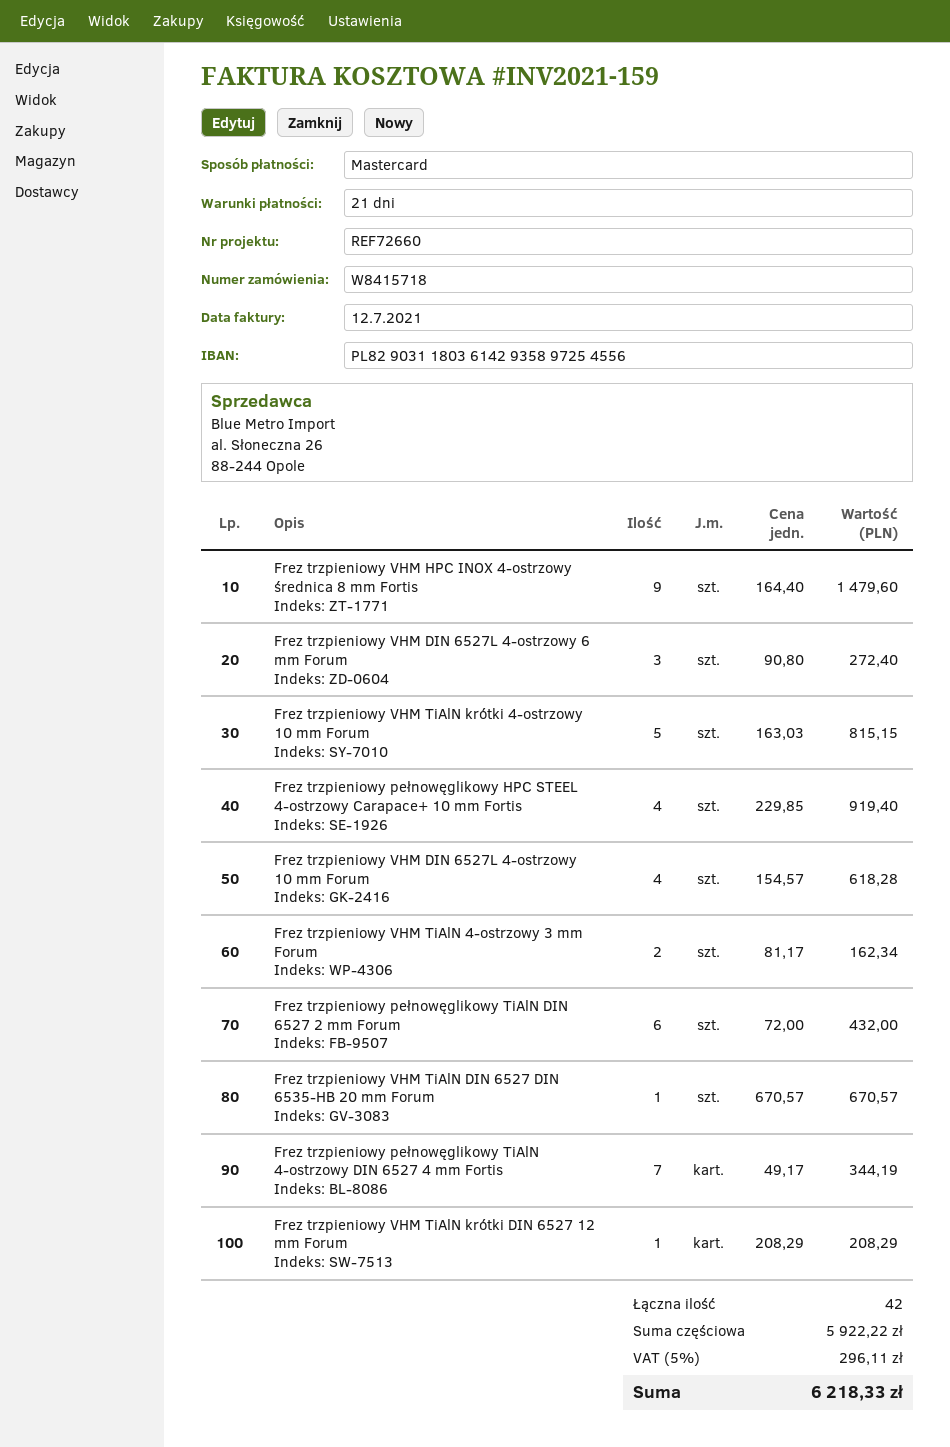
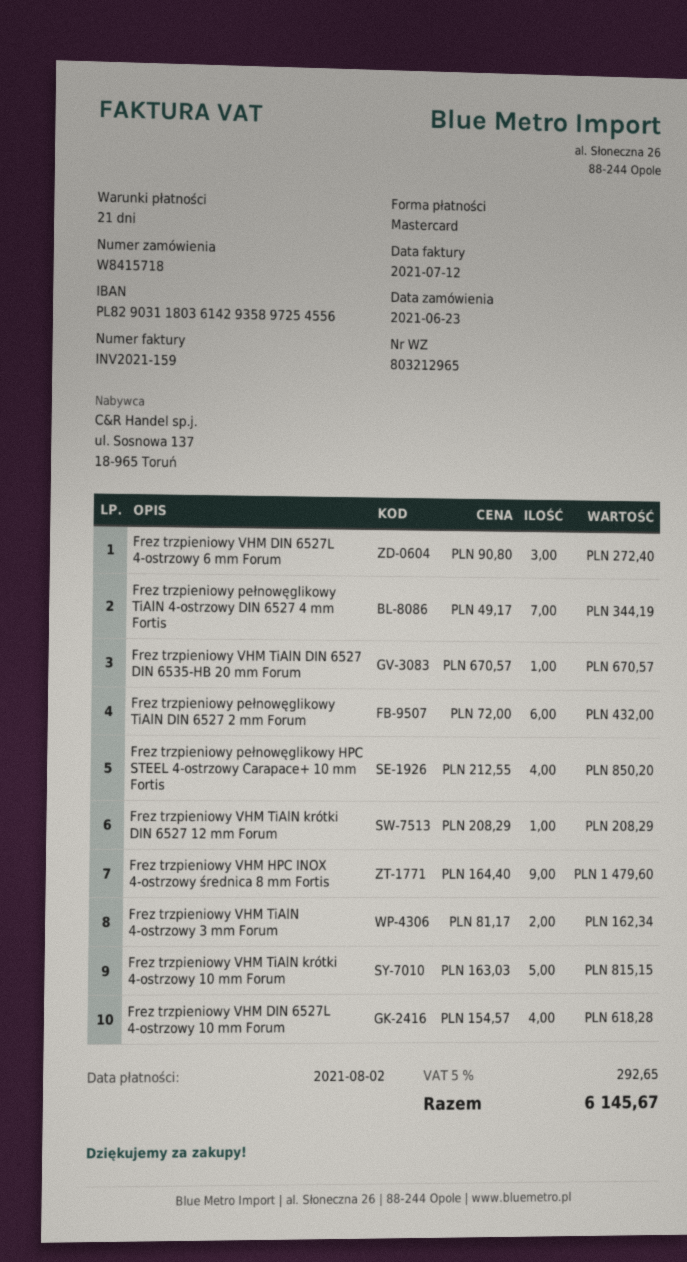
Frez trzpieniowy pełnowęglikowy HPC STEEL 4-ostrzowy Carapace+ 10 mm Fortis: 4 x 229.85 = 919.40 -> 4 x 212.55 = 850.20
tax: 5% = 296.11 -> 5% = 292.65
total: 6218.33 -> 6145.67

